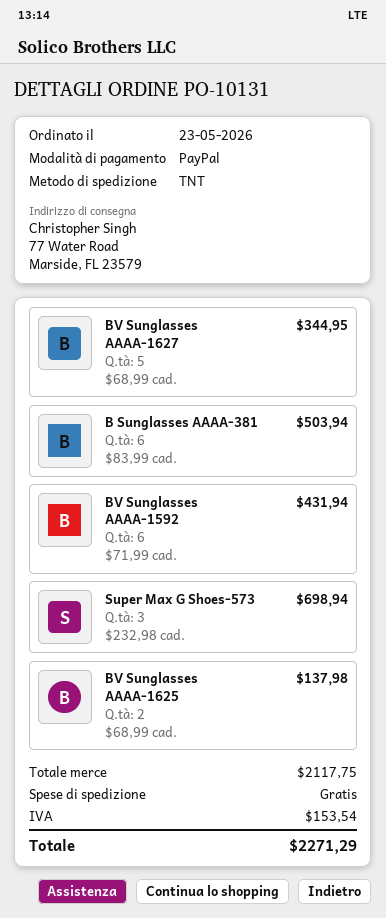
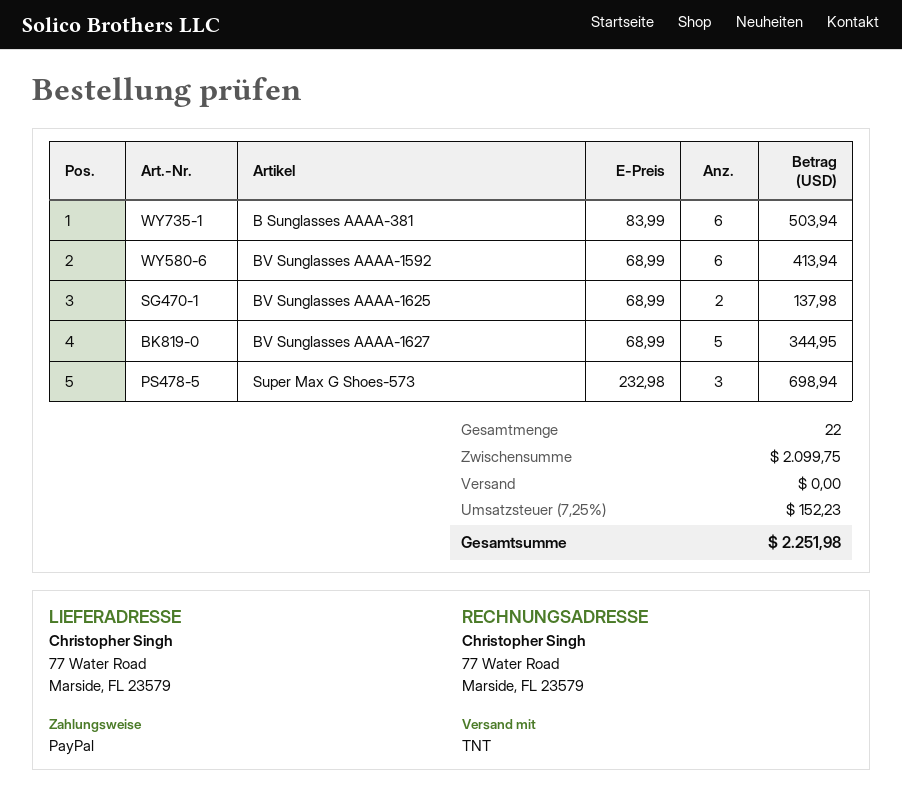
BV Sunglasses AAAA-1592: 6 x 71.99 = 431.94 -> 6 x 68.99 = 413.94
subtotal: 2117.75 -> 2099.75
tax: 153.54 -> 152.23
total: 2271.29 -> 2251.98

